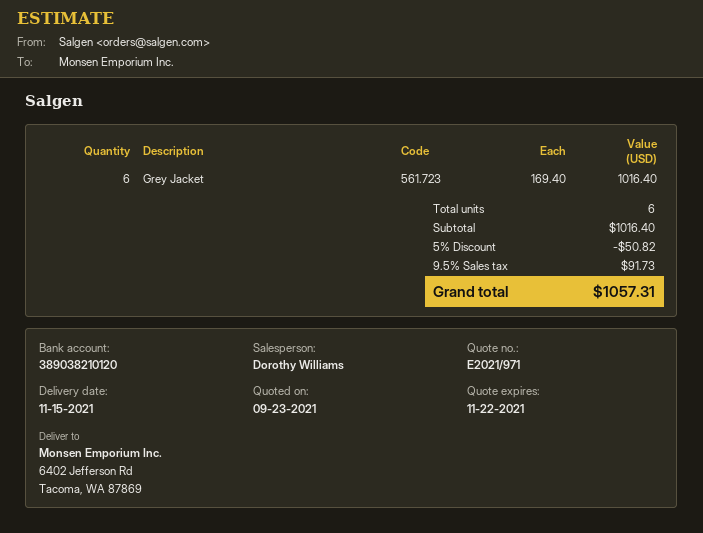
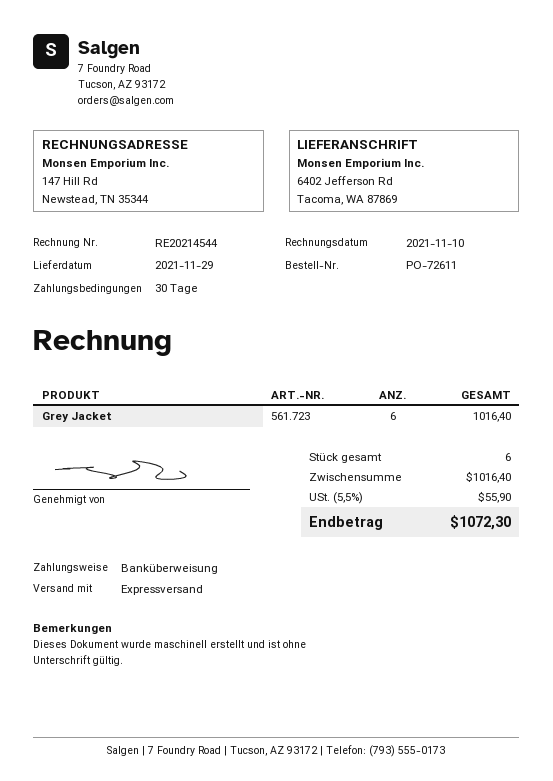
delivery date: 2021-11-15 -> 2021-11-29
discount: 5% = 50.82 -> none
tax: 9.5% = 91.73 -> 5.5% = 55.90
total: 1057.31 -> 1072.30

